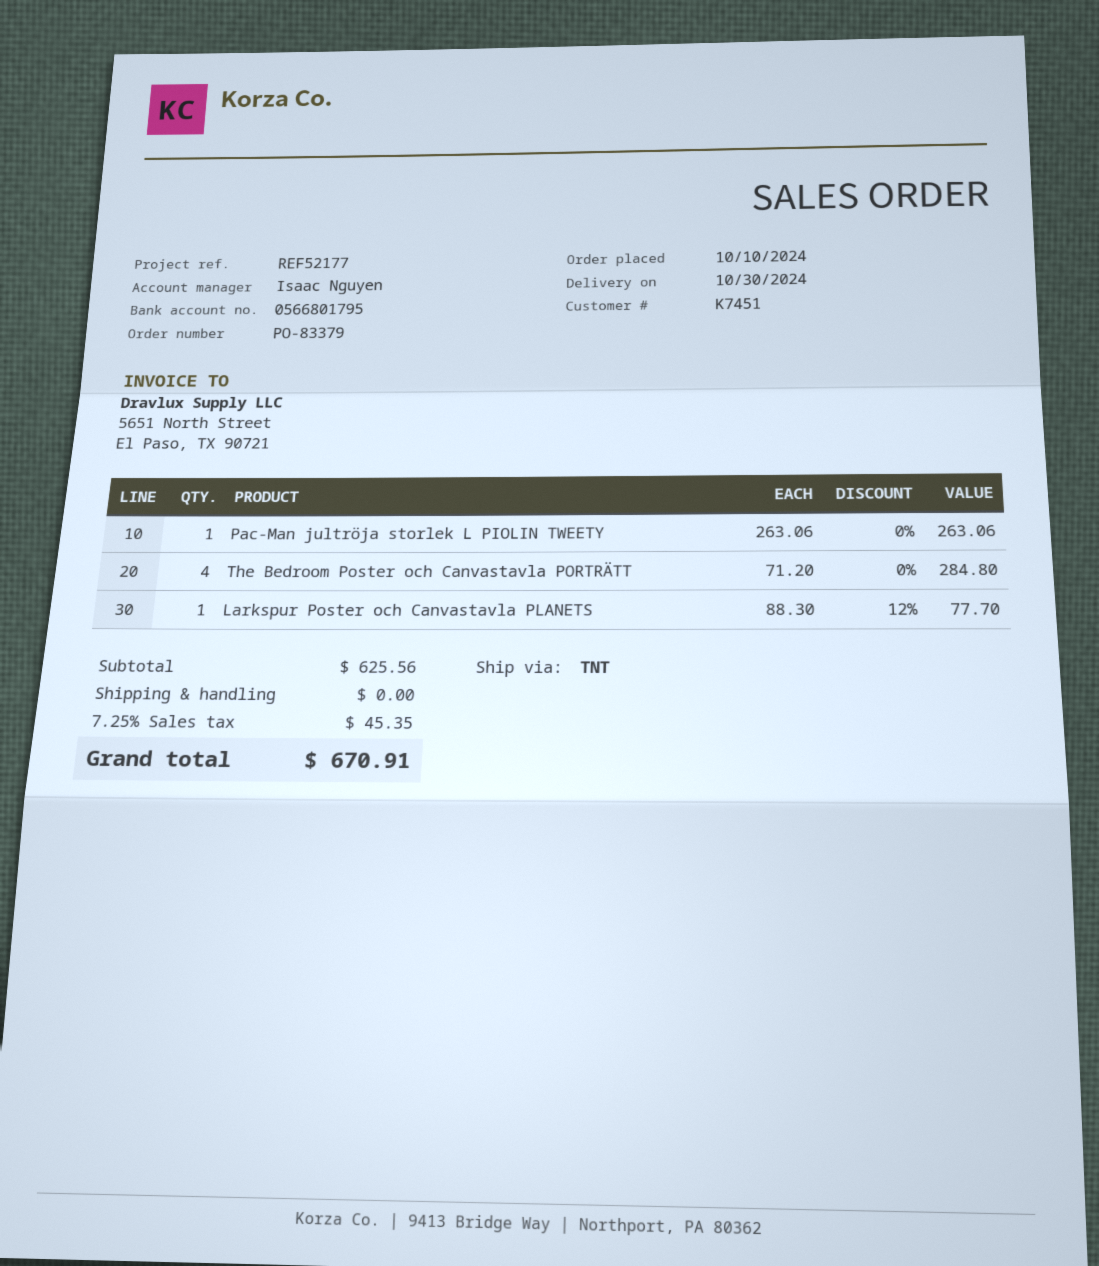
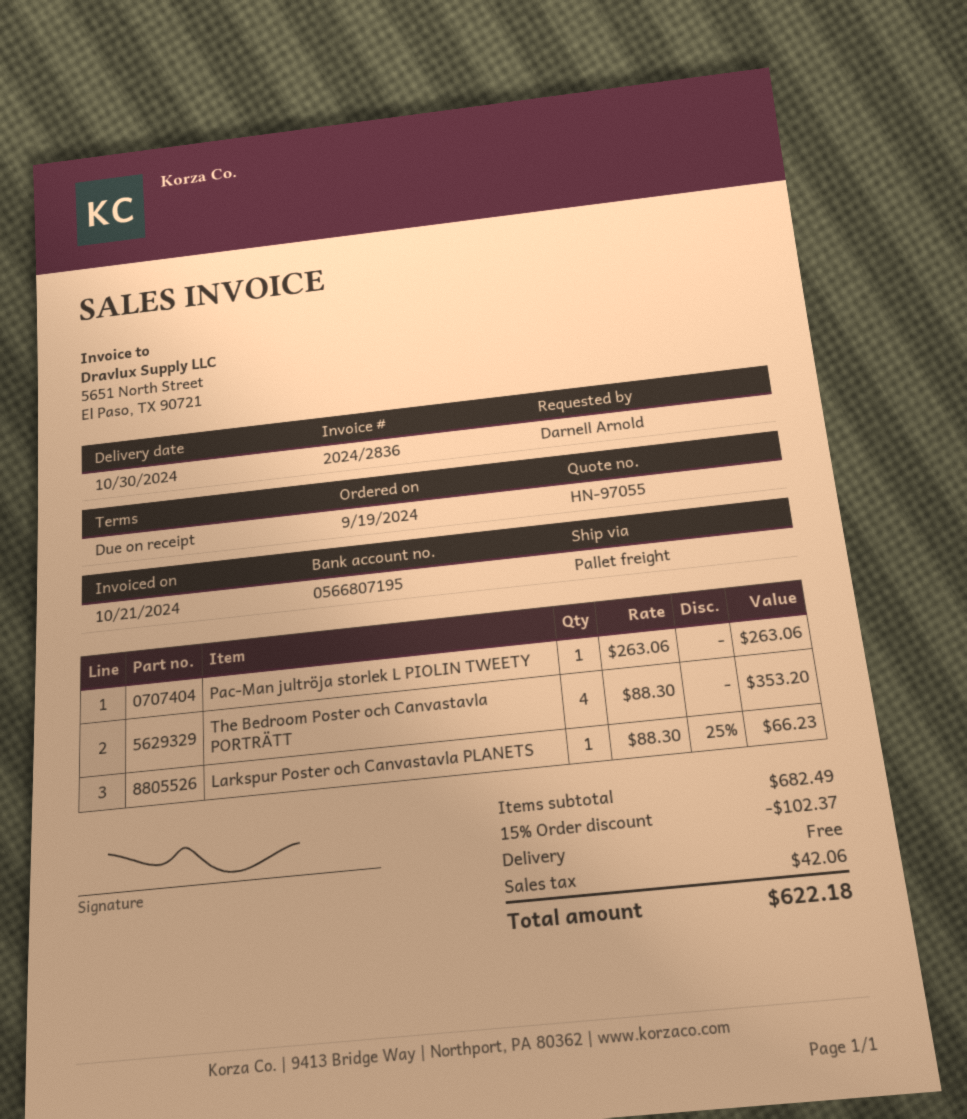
order date: 2024-10-10 -> 2024-09-19
bank account: 0566801795 -> 0566807195
shipping method: TNT -> pallet freight
The Bedroom Poster och Canvastavla PORTRÄTT: 4 x 71.20 = 284.80 -> 4 x 88.30 = 353.20
Larkspur Poster och Canvastavla PLANETS: 1 x 88.30 - 12% = 77.70 -> 1 x 88.30 - 25% = 66.23
subtotal: 625.56 -> 682.49
discount: none -> 15% = 102.37
tax: 45.35 -> 42.06
total: 670.91 -> 622.18

